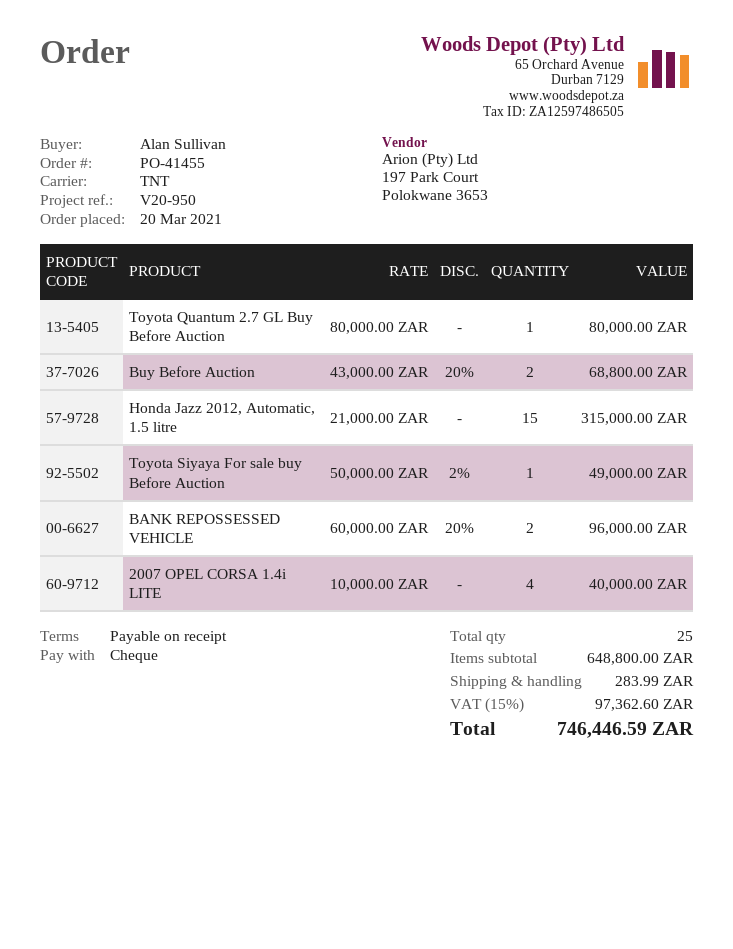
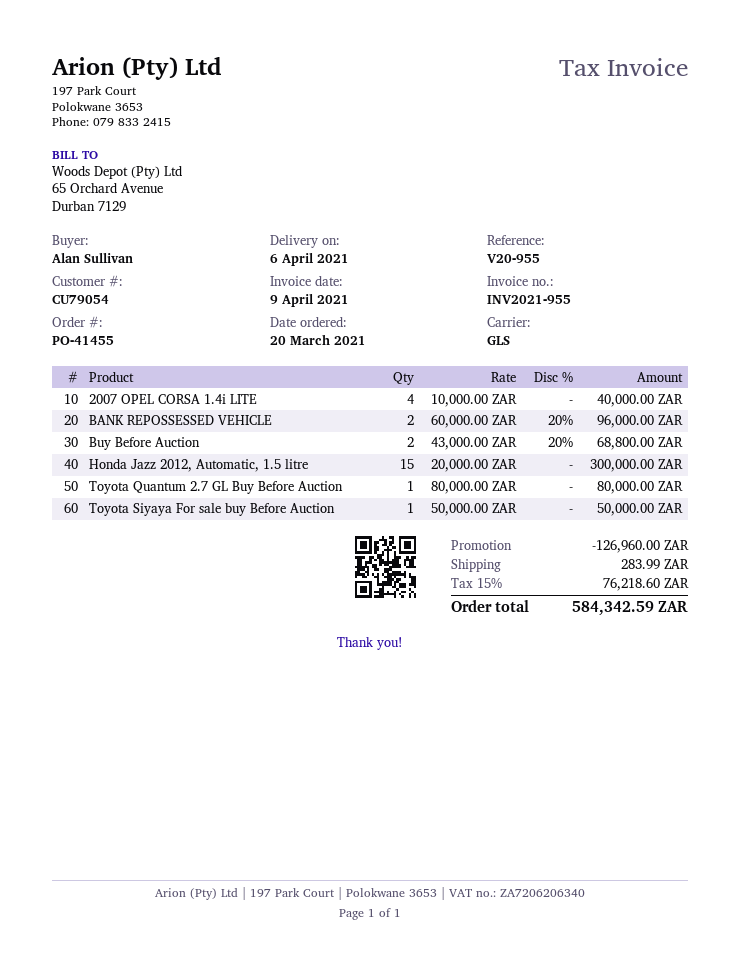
reference: V20-950 -> V20-955
shipping method: TNT -> GLS
Honda Jazz 2012, Automatic, 1.5 litre: 15 x 21000.00 = 315000.00 -> 15 x 20000.00 = 300000.00
Toyota Siyaya For sale buy Before Auction: 1 x 50000.00 - 2% = 49000.00 -> 1 x 50000.00 = 50000.00
discount: none -> 126960.00
tax: 15% = 97362.60 -> 15% = 76218.60
total: 746446.59 -> 584342.59

